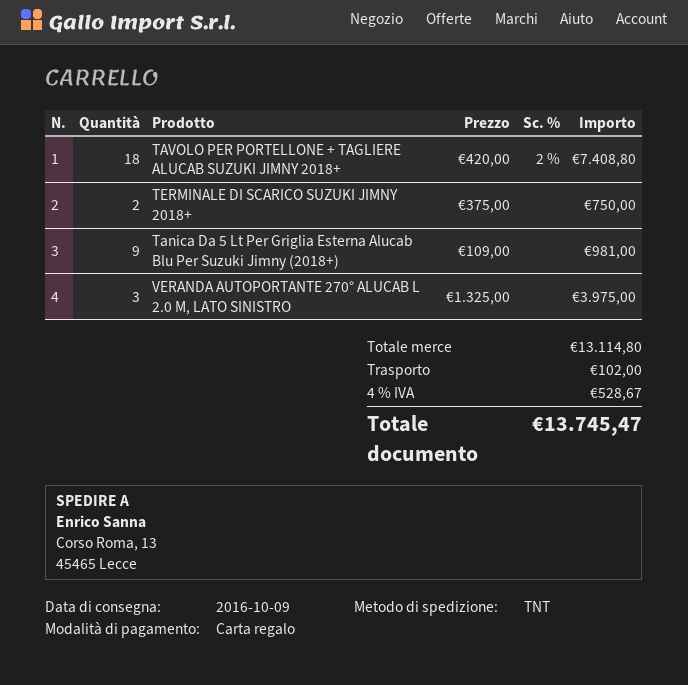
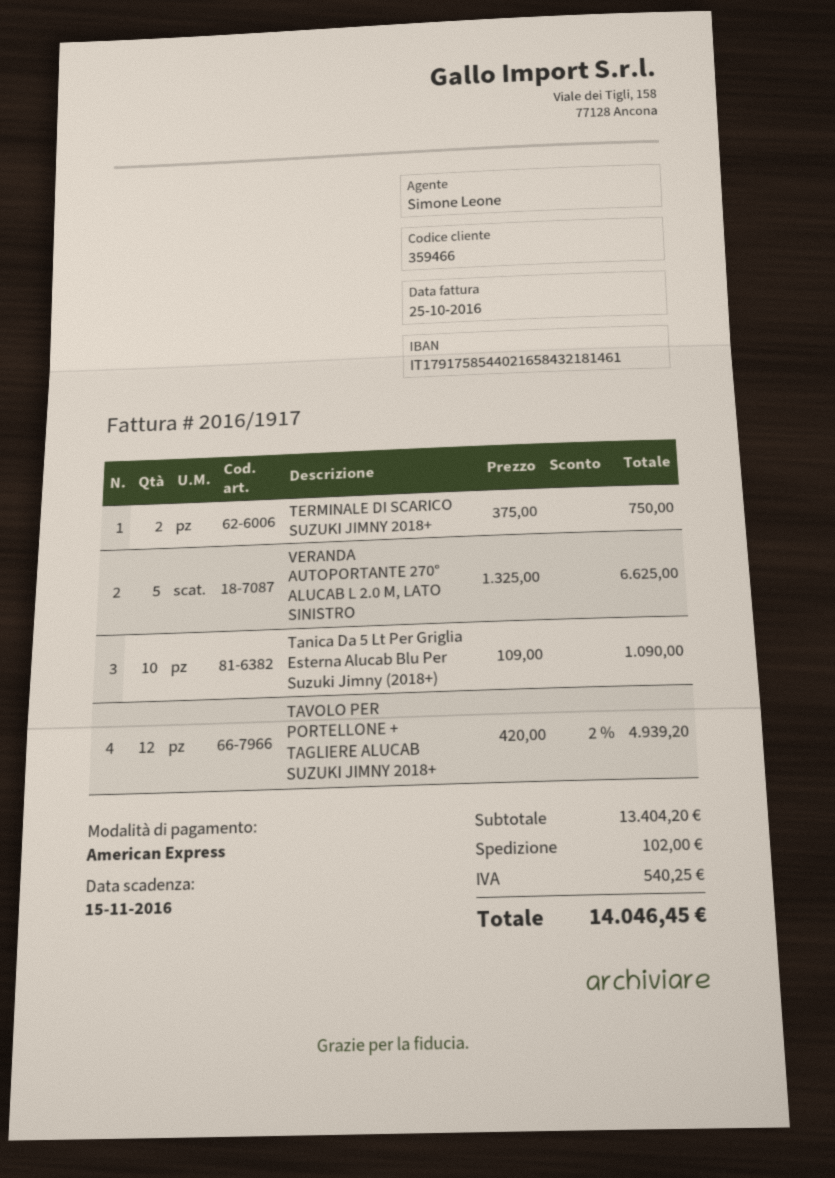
payment method: gift card -> American Express
TAVOLO PER PORTELLONE + TAGLIERE ALUCAB SUZUKI JIMNY 2018+: 18 x 420.00 - 2% = 7408.80 -> 12 x 420.00 - 2% = 4939.20
Tanica Da 5 Lt Per Griglia Esterna Alucab Blu Per Suzuki Jimny (2018+): 9 x 109.00 = 981.00 -> 10 x 109.00 = 1090.00
VERANDA AUTOPORTANTE 270° ALUCAB L 2.0 M, LATO SINISTRO: 3 x 1325.00 = 3975.00 -> 5 x 1325.00 = 6625.00
subtotal: 13114.80 -> 13404.20
tax: 528.67 -> 540.25
total: 13745.47 -> 14046.45

